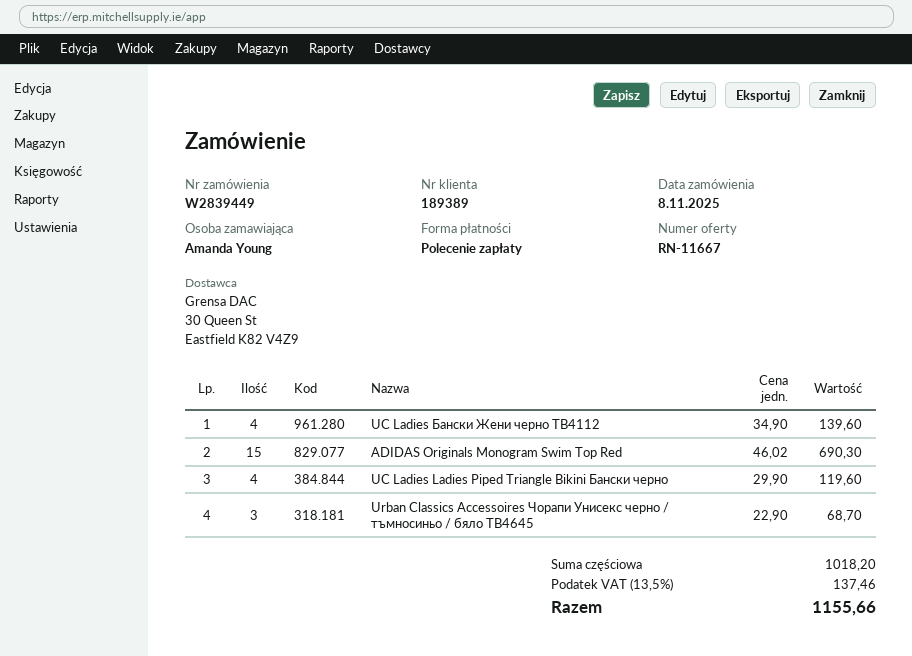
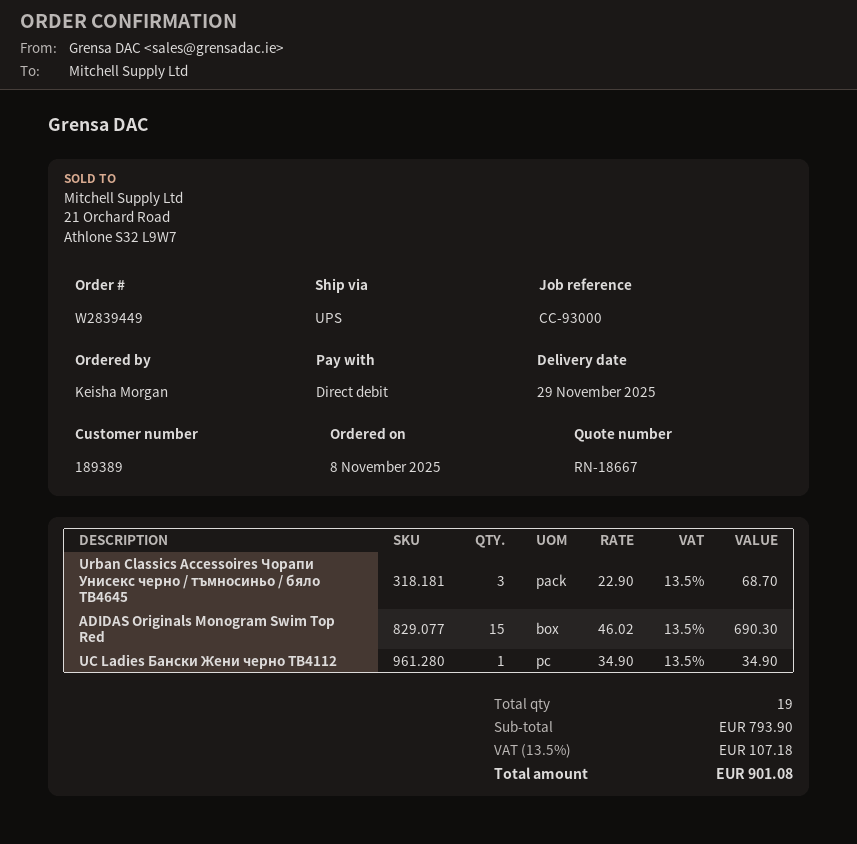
quote number: RN-11667 -> RN-18667
ordered by: Amanda Young -> Keisha Morgan
UC Ladies Бански Жени черно TB4112: 4 x 34.90 = 139.60 -> 1 x 34.90 = 34.90
UC Ladies Ladies Piped Triangle Bikini Бански черно: 4 x 29.90 = 119.60 -> none
subtotal: 1018.20 -> 793.90
tax: 13.5% = 137.46 -> 13.5% = 107.18
total: 1155.66 -> 901.08

